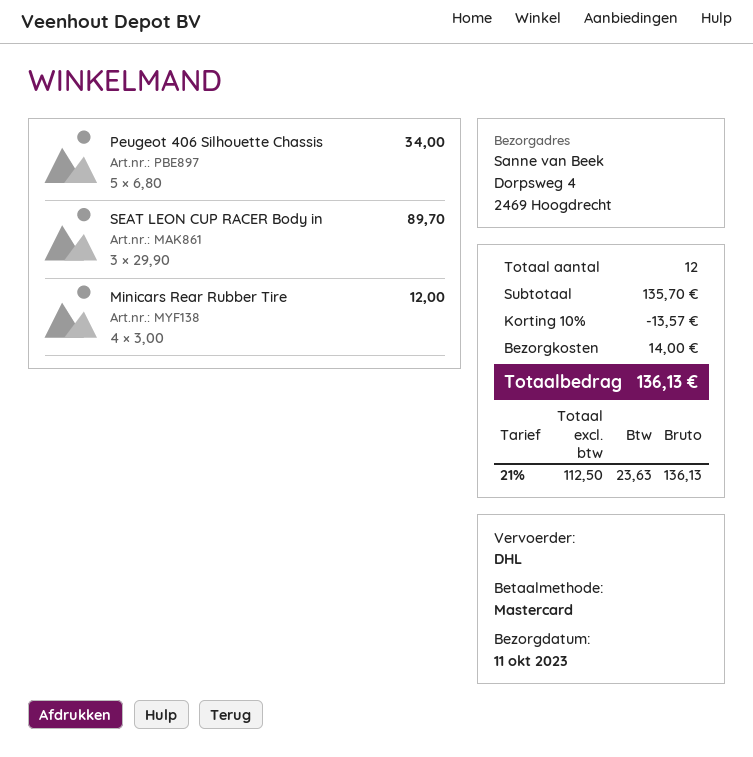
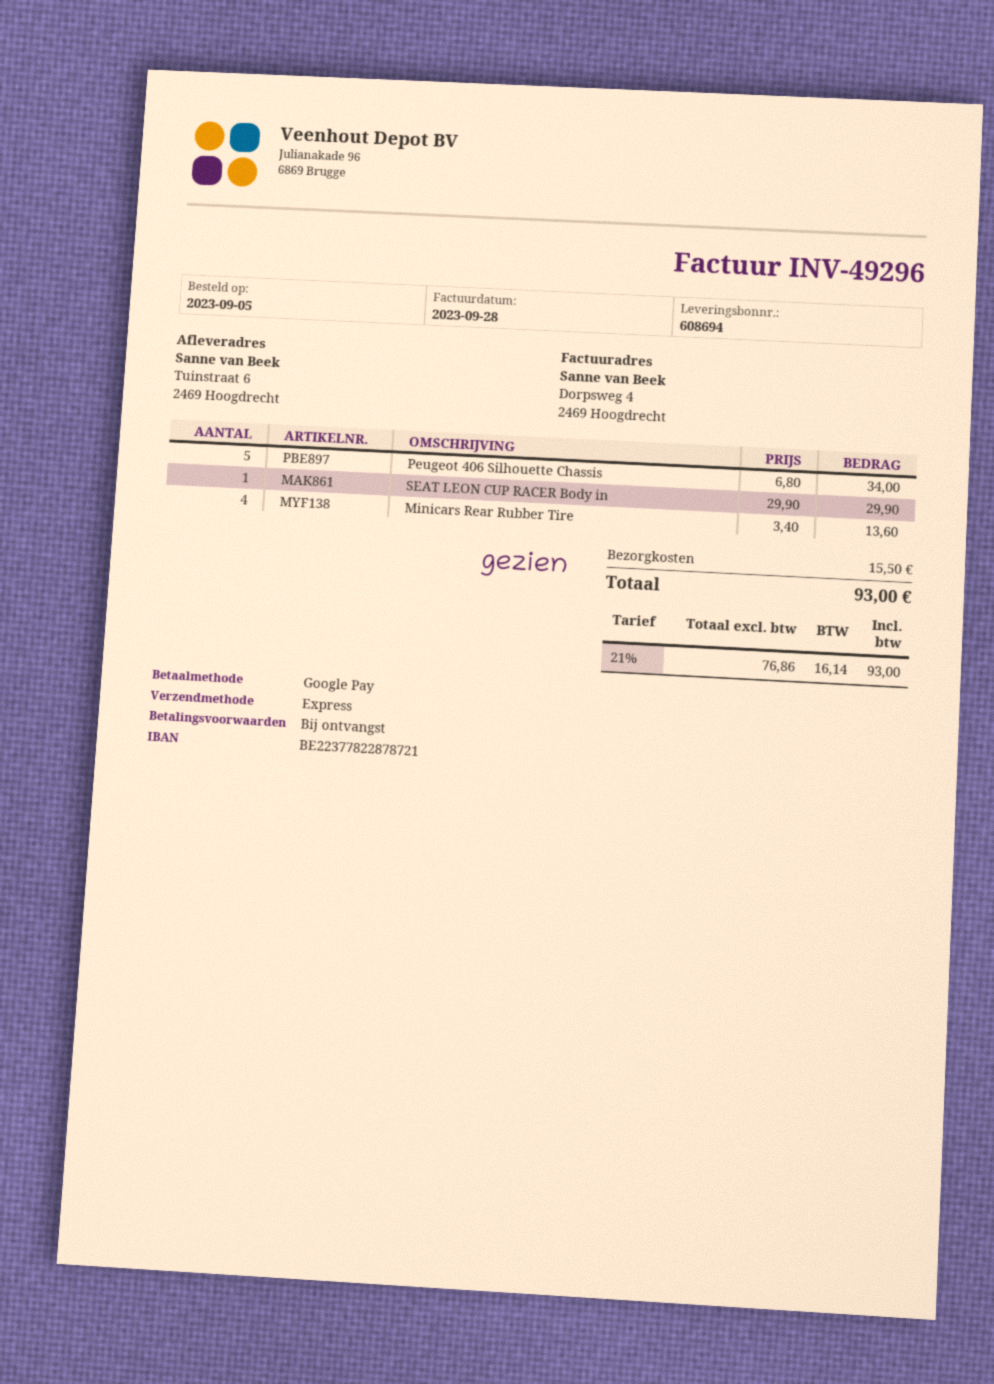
payment method: Mastercard -> Google Pay
shipping method: DHL -> express
ship to: Dorpsweg 4, 2469 Hoogdrecht -> Tuinstraat 6, 2469 Hoogdrecht
SEAT LEON CUP RACER Body in: 3 x 29.90 = 89.70 -> 1 x 29.90 = 29.90
Minicars Rear Rubber Tire: 4 x 3.00 = 12.00 -> 4 x 3.40 = 13.60
discount: 10% = 13.57 -> none
shipping: 14.00 -> 15.50
net: 112.50 -> 76.86
tax: 21% = 23.63 -> 21% = 16.14
total: 136.13 -> 93.00

